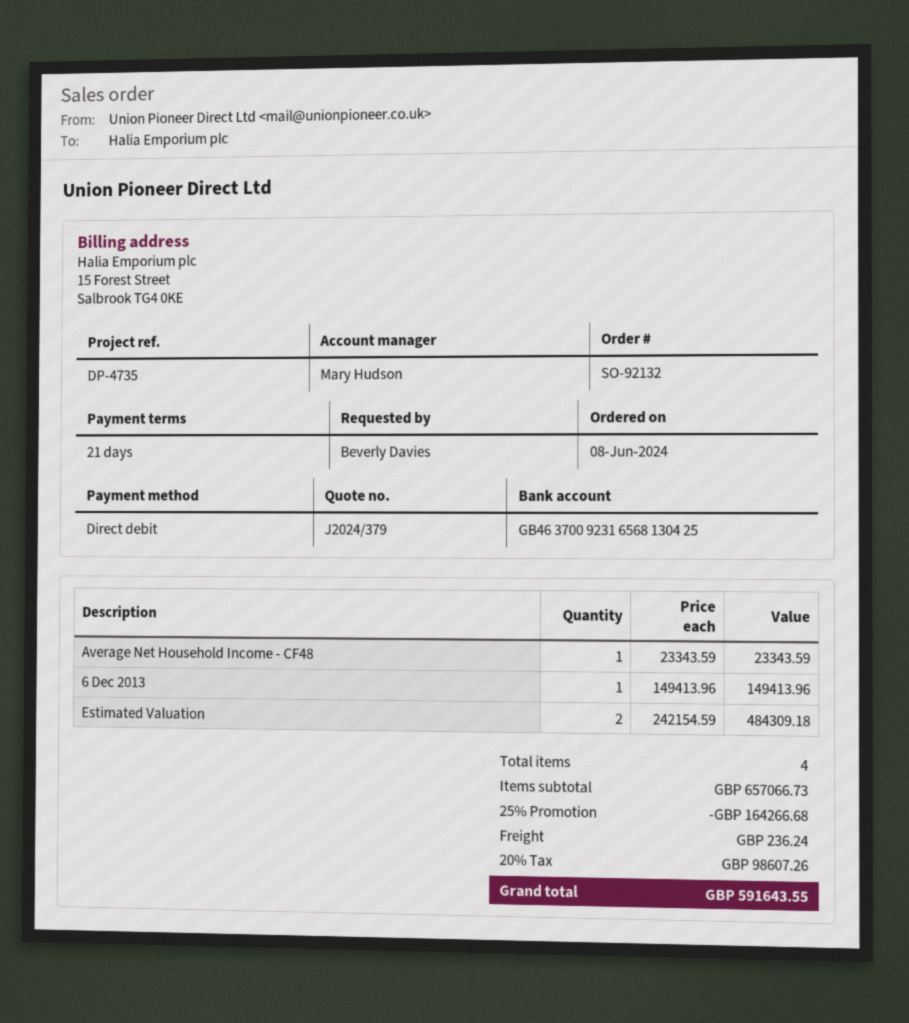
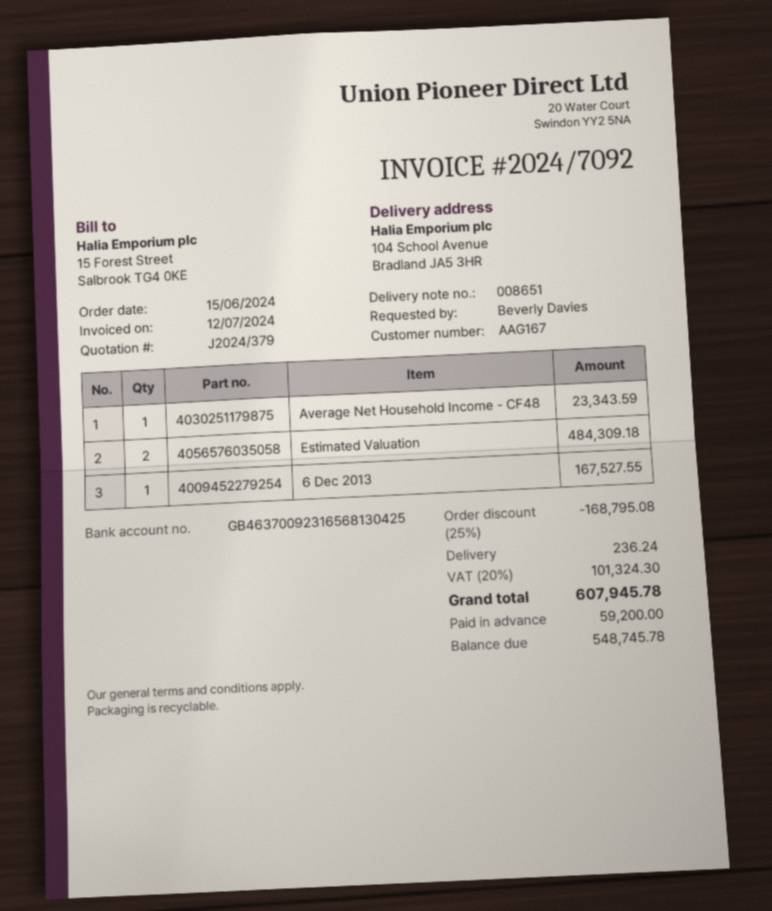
order date: 2024-06-08 -> 2024-06-15
6 Dec 2013: 1 for 149413.96 -> 1 for 167527.55
discount: 25% = 164266.68 -> 25% = 168795.08
tax: 20% = 98607.26 -> 20% = 101324.30
total: 591643.55 -> 607945.78

